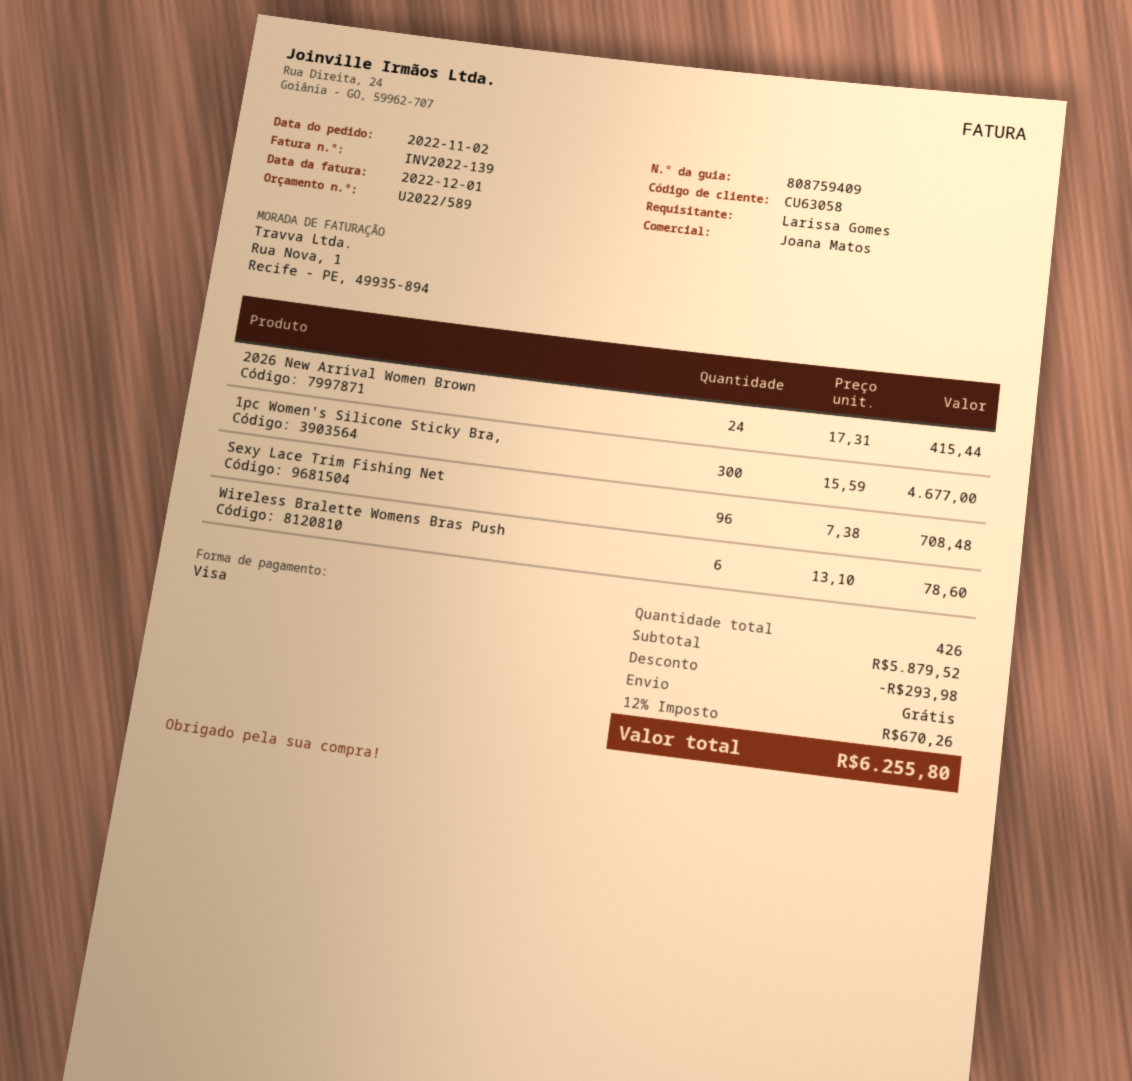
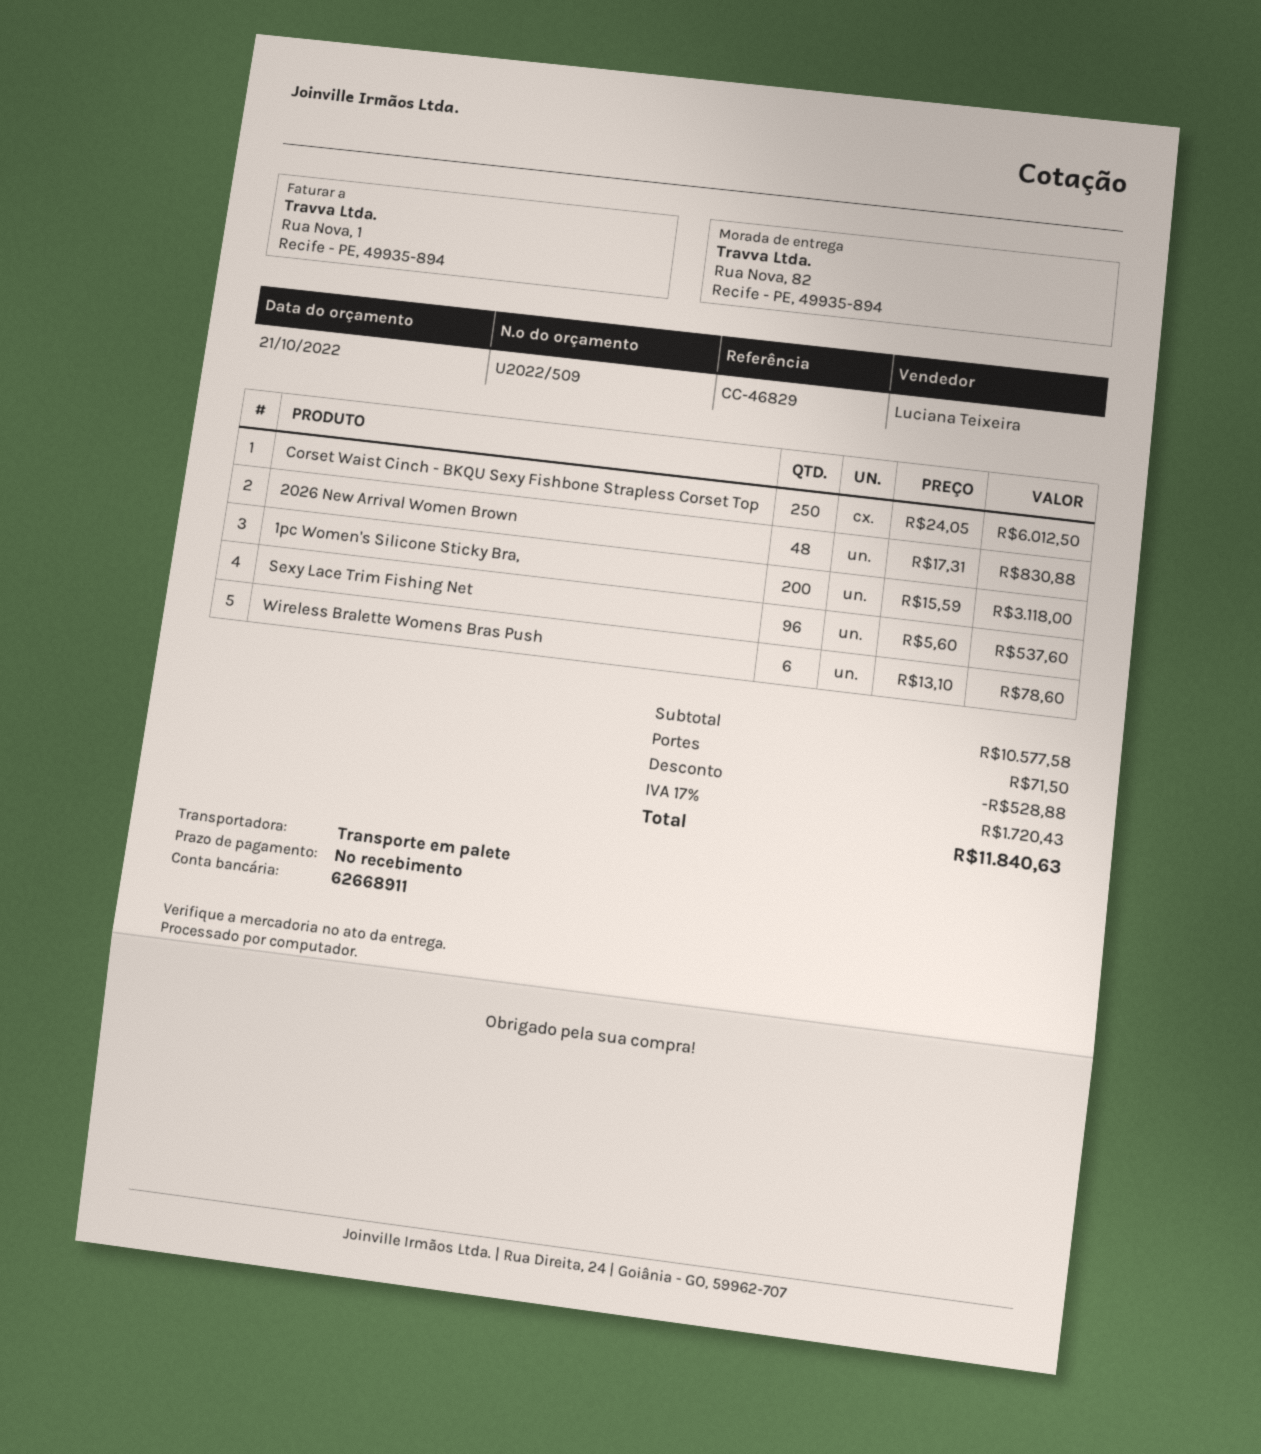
quote number: U2022/589 -> U2022/509
sales rep: Joana Matos -> Luciana Teixeira
2026 New Arrival Women Brown: 24 x 17.31 = 415.44 -> 48 x 17.31 = 830.88
1pc Women's Silicone Sticky Bra,: 300 x 15.59 = 4677.00 -> 200 x 15.59 = 3118.00
Sexy Lace Trim Fishing Net: 96 x 7.38 = 708.48 -> 96 x 5.60 = 537.60
Corset Waist Cinch - BKQU Sexy Fishbone Strapless Corset Top: none -> 250 x 24.05 = 6012.50
subtotal: 5879.52 -> 10577.58
discount: 293.98 -> 528.88
shipping: 0.00 -> 71.50
tax: 12% = 670.26 -> 17% = 1720.43
total: 6255.80 -> 11840.63

